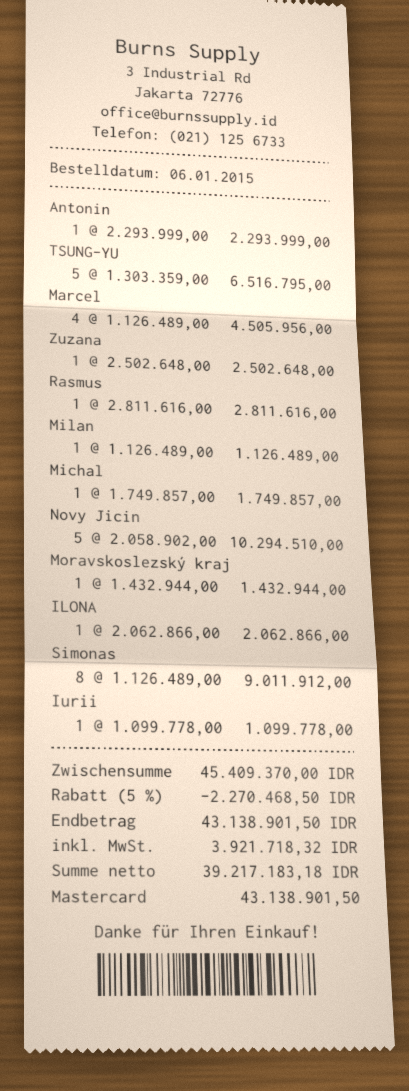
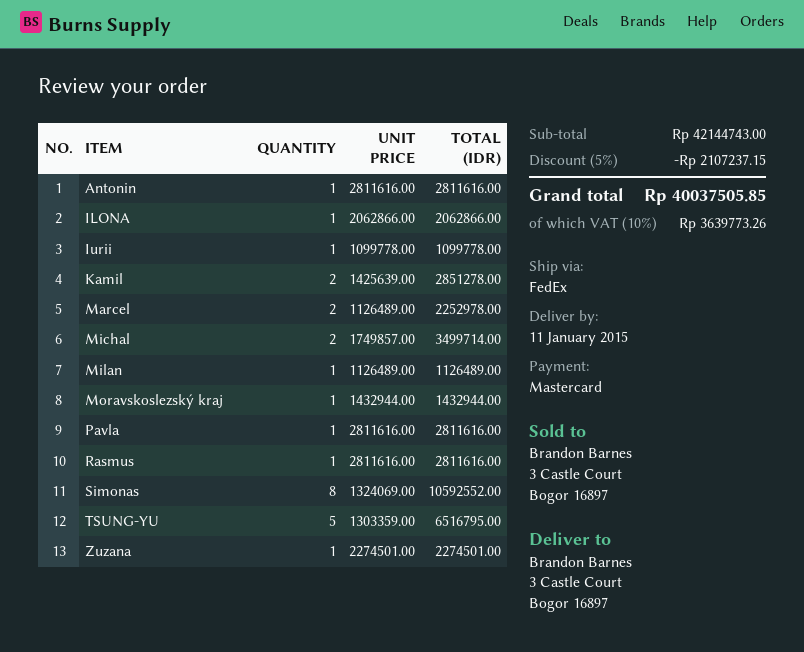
Antonin: 1 x 2293999.00 = 2293999.00 -> 1 x 2811616.00 = 2811616.00
Marcel: 4 x 1126489.00 = 4505956.00 -> 2 x 1126489.00 = 2252978.00
Zuzana: 1 x 2502648.00 = 2502648.00 -> 1 x 2274501.00 = 2274501.00
Michal: 1 x 1749857.00 = 1749857.00 -> 2 x 1749857.00 = 3499714.00
Novy Jicin: 5 x 2058902.00 = 10294510.00 -> none
Simonas: 8 x 1126489.00 = 9011912.00 -> 8 x 1324069.00 = 10592552.00
Kamil: none -> 2 x 1425639.00 = 2851278.00
Pavla: none -> 1 x 2811616.00 = 2811616.00
subtotal: 45409370.00 -> 42144743.00
discount: 5% = 2270468.50 -> 5% = 2107237.15
tax: 3921718.32 -> 3639773.26
total: 43138901.50 -> 40037505.85

